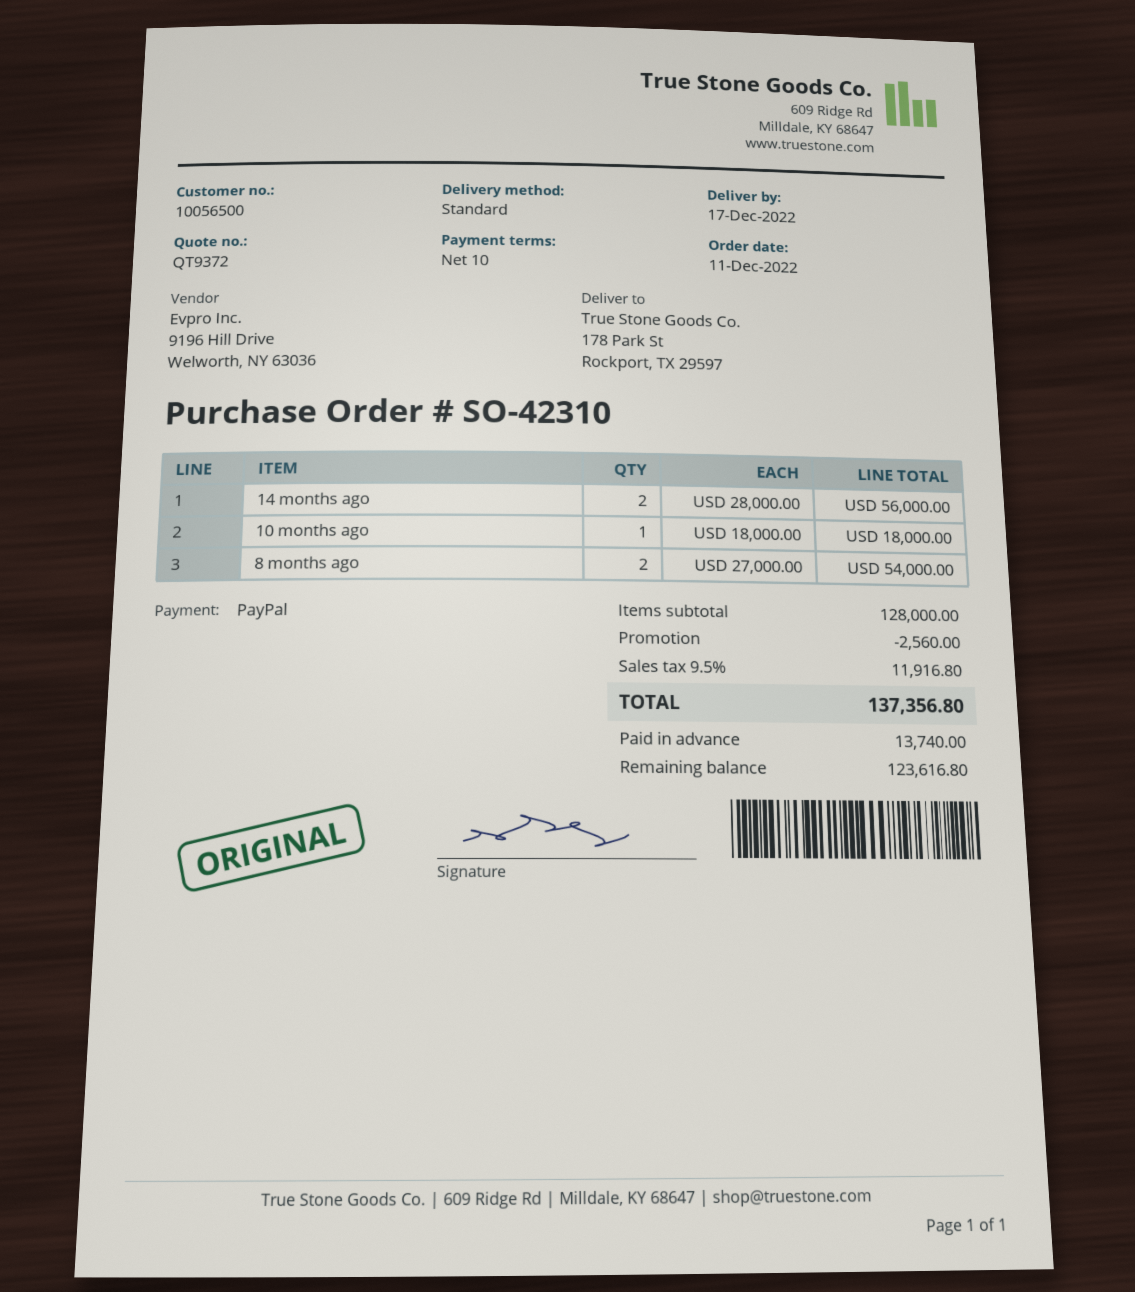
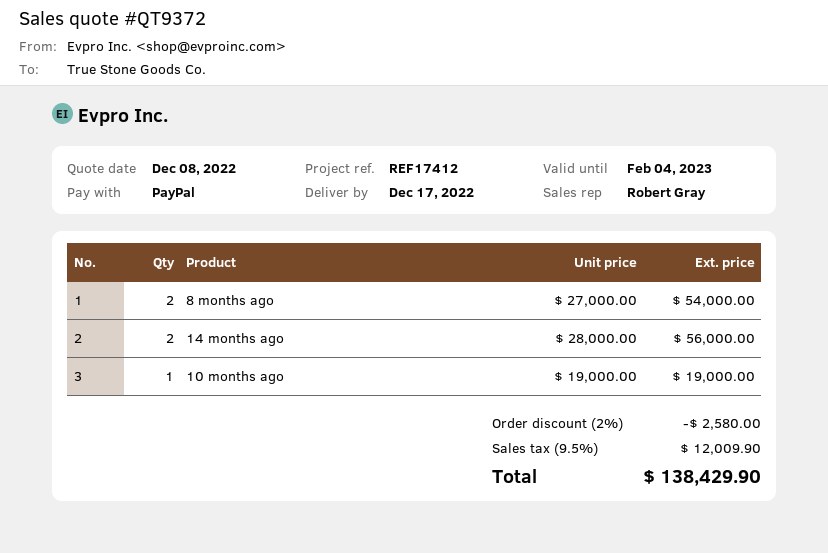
10 months ago: 1 x 18000.00 = 18000.00 -> 1 x 19000.00 = 19000.00
discount: 2560.00 -> 2580.00
tax: 9.5% = 11916.80 -> 9.5% = 12009.90
total: 137356.80 -> 138429.90

